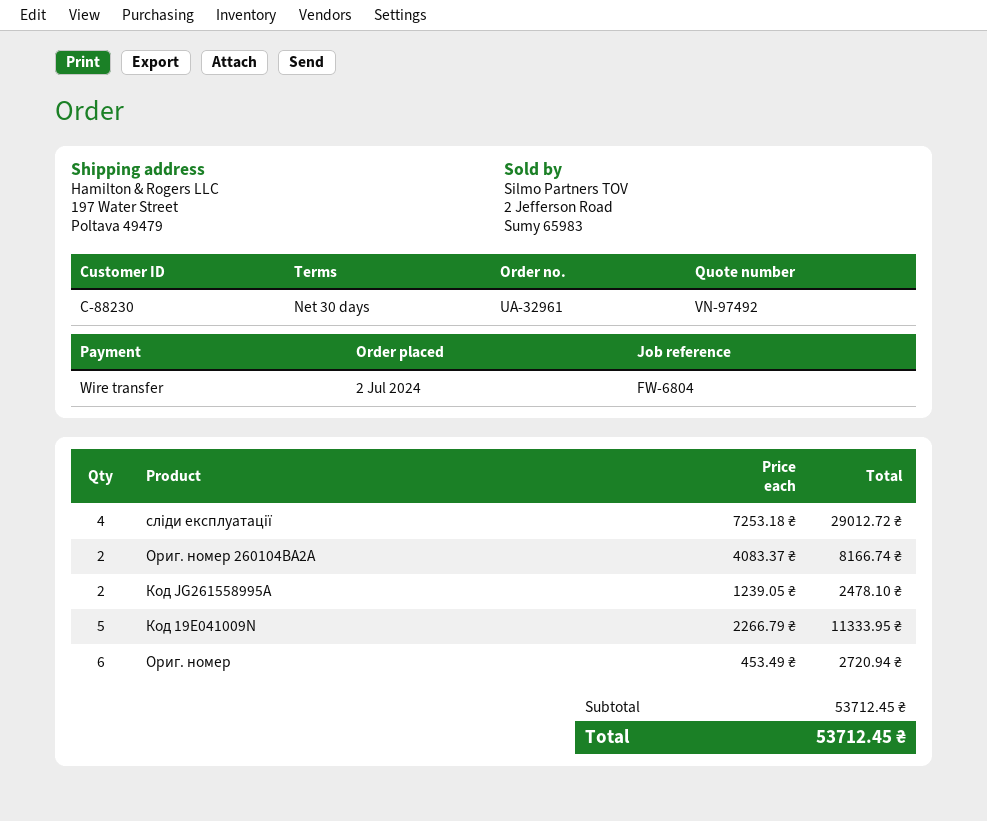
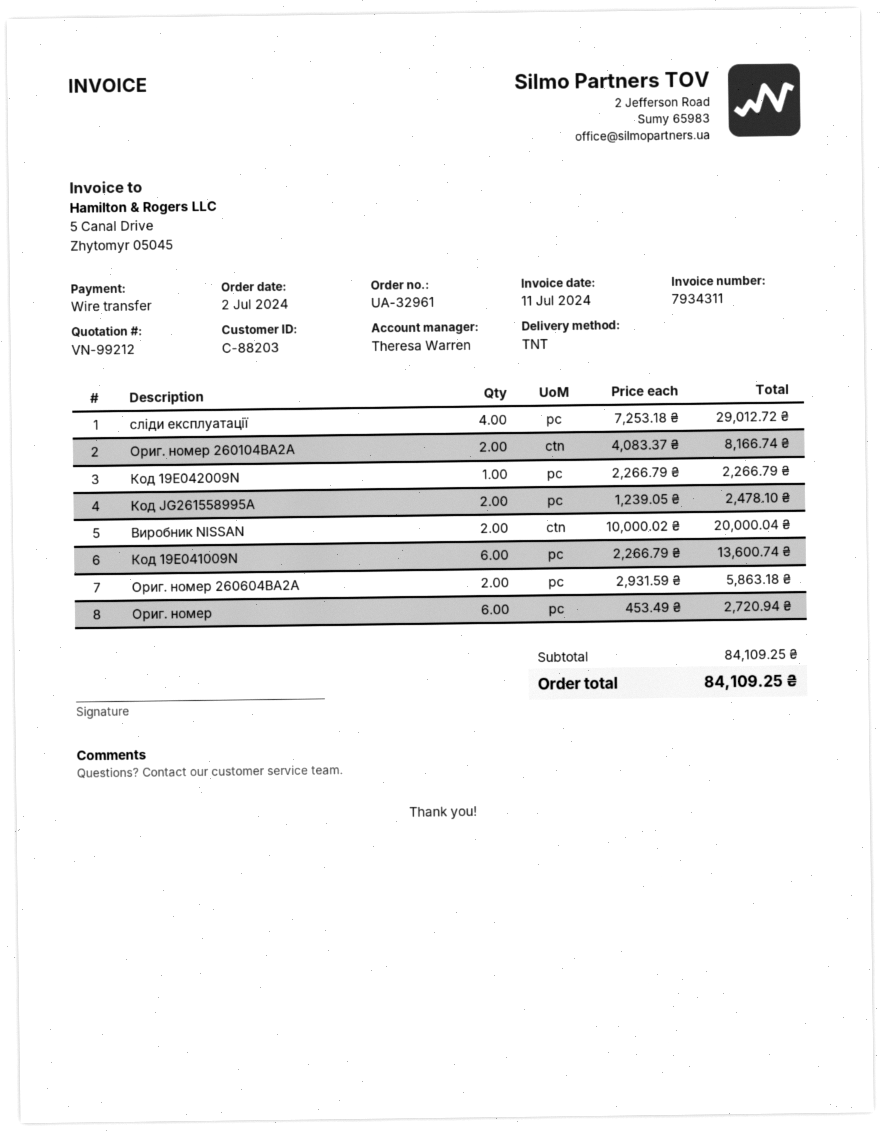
quote number: VN-97492 -> VN-99212
customer number: C-88230 -> C-88203
Код 19E041009N: 5 x 2266.79 = 11333.95 -> 6 x 2266.79 = 13600.74
Код 19E042009N: none -> 1 x 2266.79 = 2266.79
Виробник NISSAN: none -> 2 x 10000.02 = 20000.04
Ориг. номер 260604BA2A: none -> 2 x 2931.59 = 5863.18
subtotal: 53712.45 -> 84109.25
total: 53712.45 -> 84109.25

